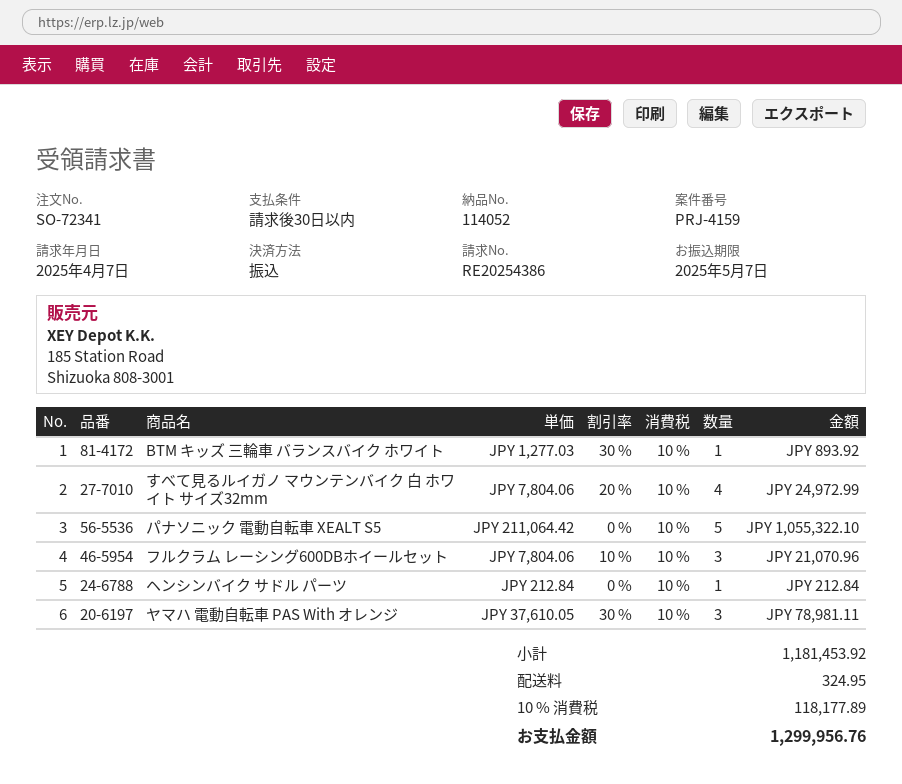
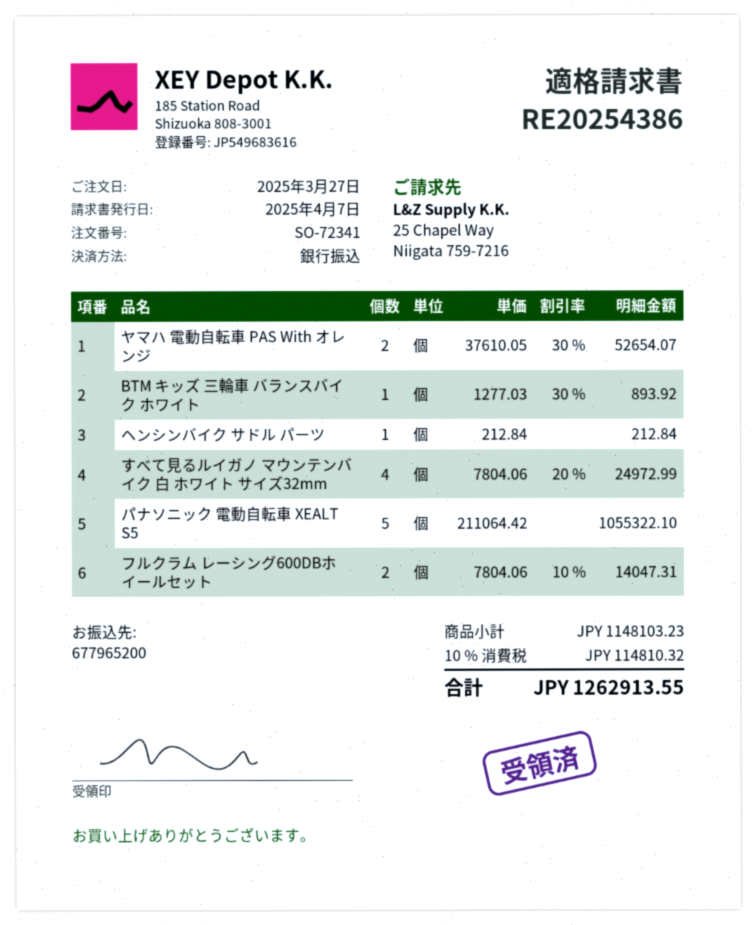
フルクラム レーシング600DBホイールセット: 3 x 7804.06 - 10% = 21070.96 -> 2 x 7804.06 - 10% = 14047.31
ヤマハ 電動自転車 PAS With オレンジ: 3 x 37610.05 - 30% = 78981.11 -> 2 x 37610.05 - 30% = 52654.07
subtotal: 1181453.92 -> 1148103.23
shipping: 324.95 -> none
tax: 10% = 118177.89 -> 10% = 114810.32
total: 1299956.76 -> 1262913.55

